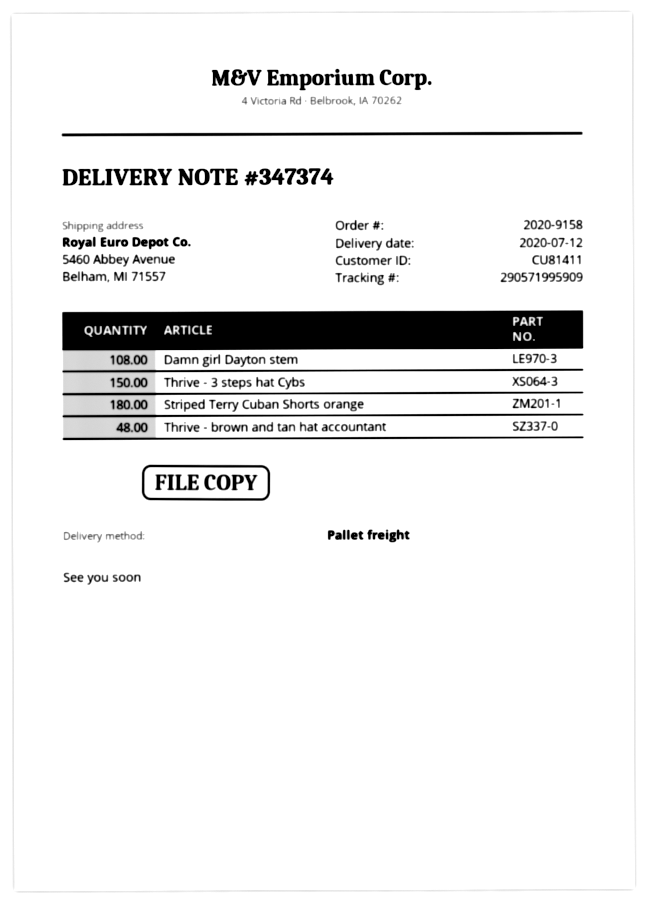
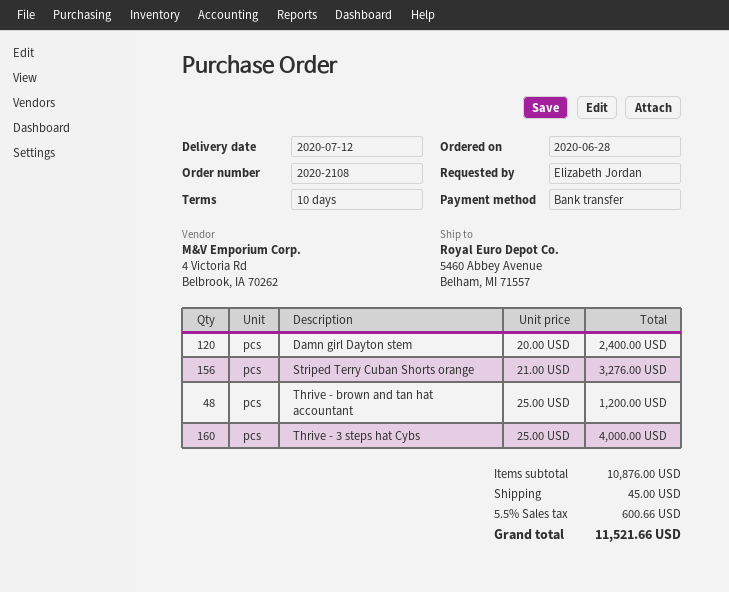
order number: 2020-9158 -> 2020-2108
Damn girl Dayton stem: 108 -> 120
Thrive - 3 steps hat Cybs: 150 -> 160
Striped Terry Cuban Shorts orange: 180 -> 156

